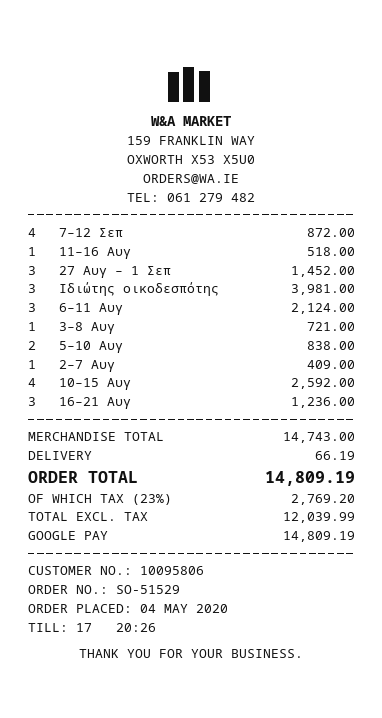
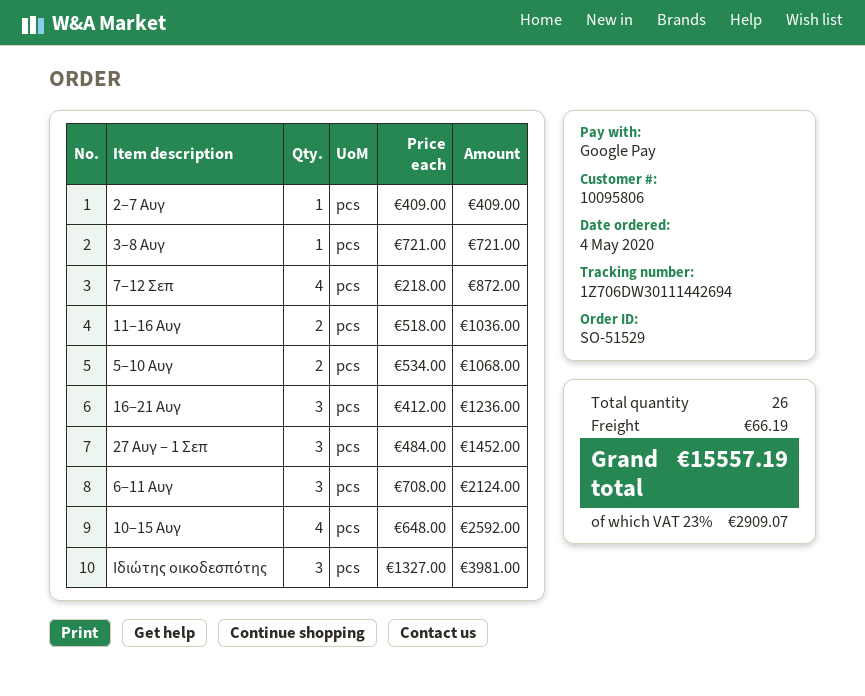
11–16 Αυγ: 1 for 518.00 -> 2 for 1036.00
5–10 Αυγ: 2 for 838.00 -> 2 for 1068.00
tax: 23% = 2769.20 -> 23% = 2909.07
total: 14809.19 -> 15557.19

